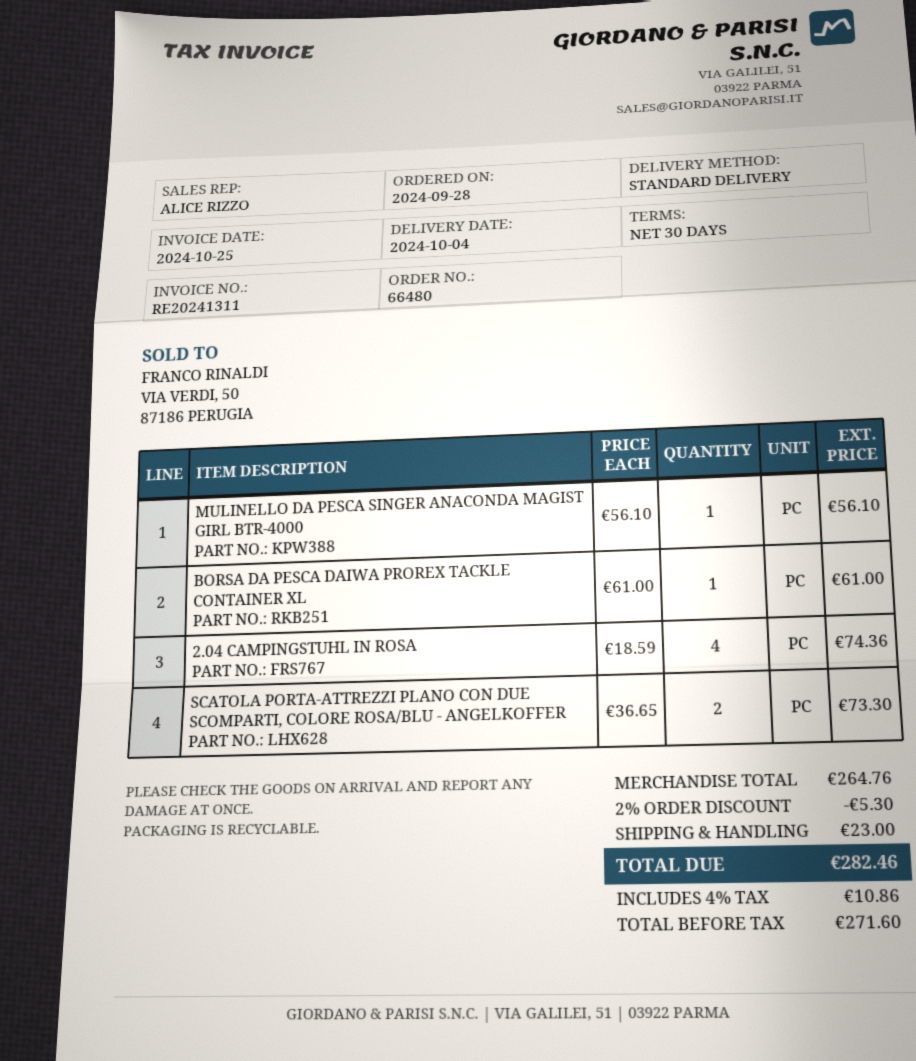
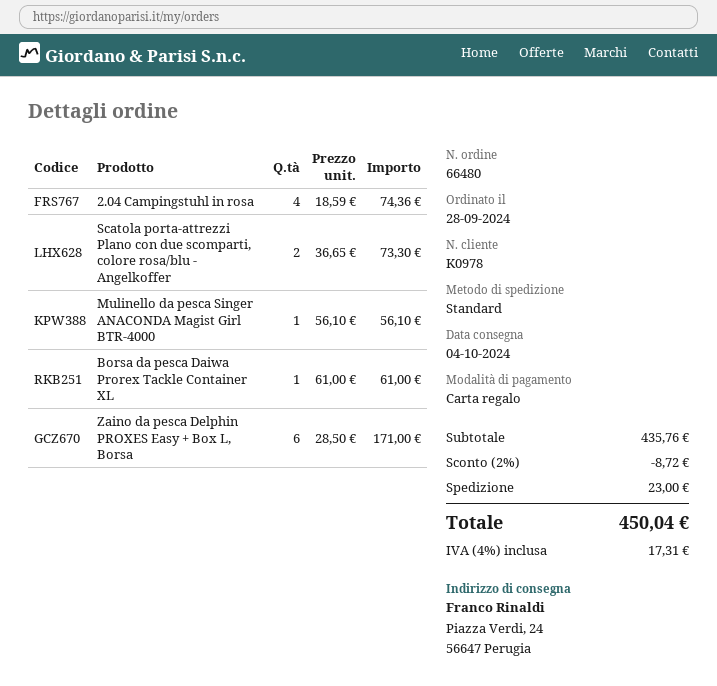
Zaino da pesca Delphin PROXES Easy + Box L, Borsa: none -> 6 x 28.50 = 171.00
subtotal: 264.76 -> 435.76
discount: 2% = 5.30 -> 2% = 8.72
tax: 4% = 10.86 -> 4% = 17.31
total: 282.46 -> 450.04

